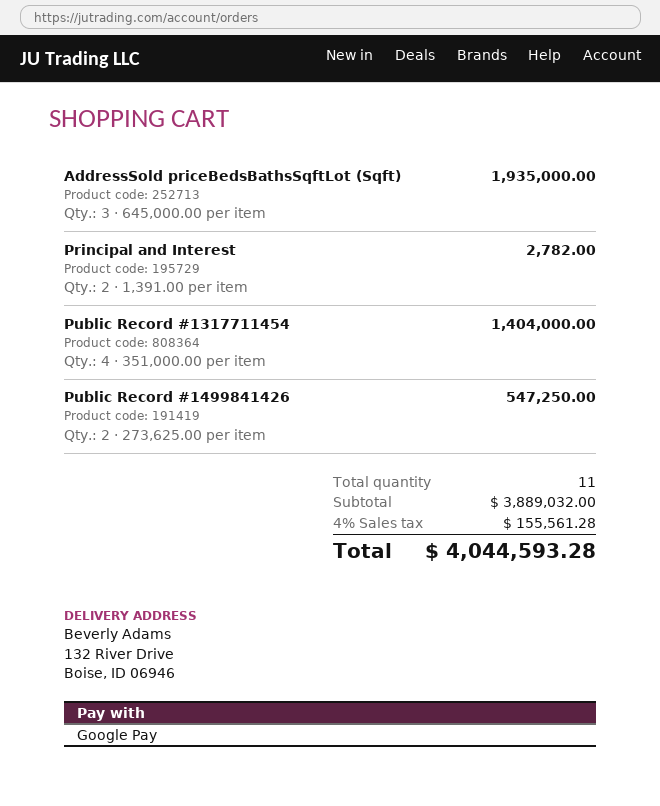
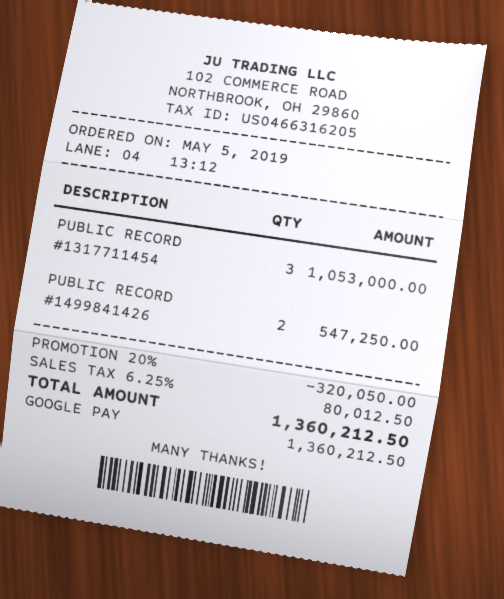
AddressSold priceBedsBathsSqftLot (Sqft): 3 for 1935000.00 -> none
Principal and Interest: 2 for 2782.00 -> none
Public Record #1317711454: 4 for 1404000.00 -> 3 for 1053000.00
discount: none -> 20% = 320050.00
tax: 4% = 155561.28 -> 6.25% = 80012.50
total: 4044593.28 -> 1360212.50

